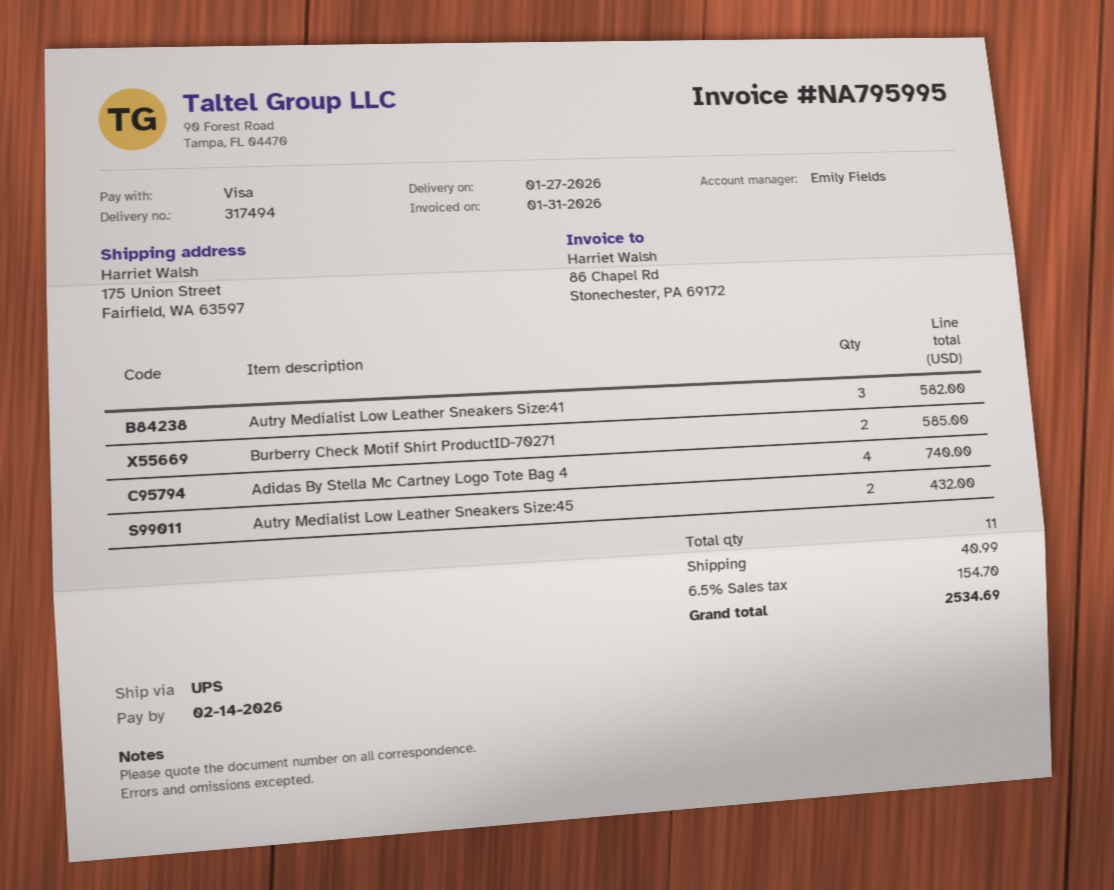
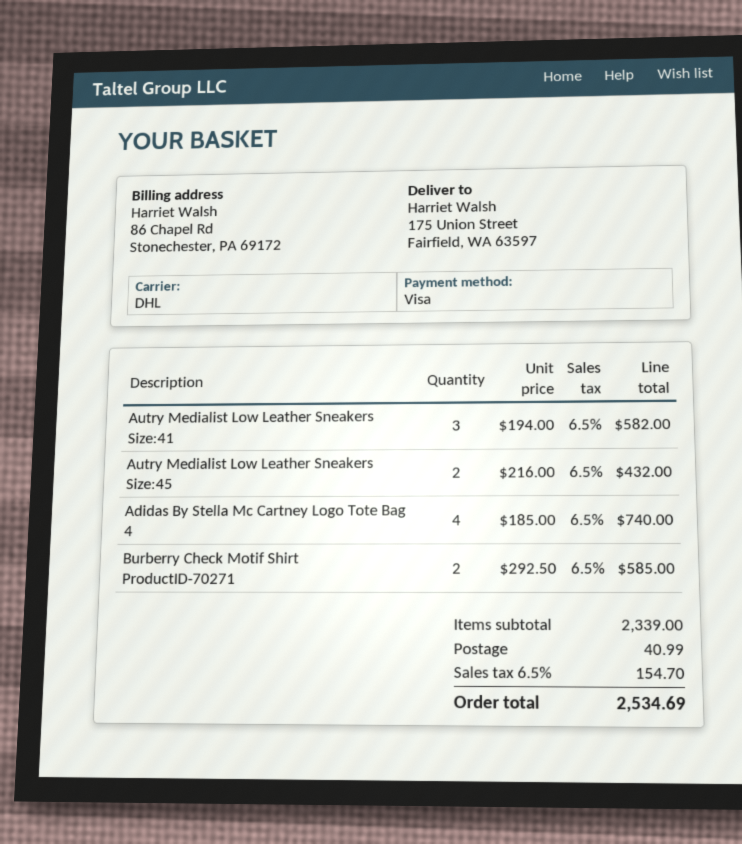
shipping method: UPS -> DHL

